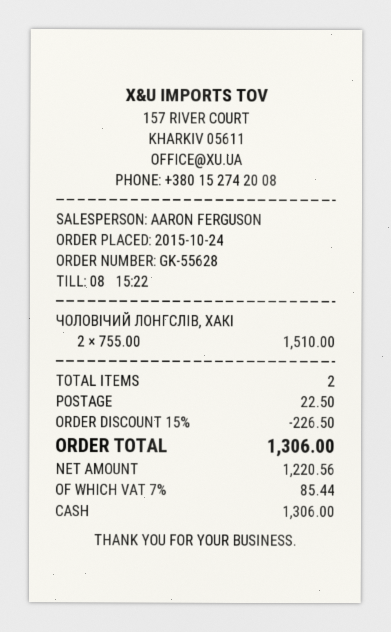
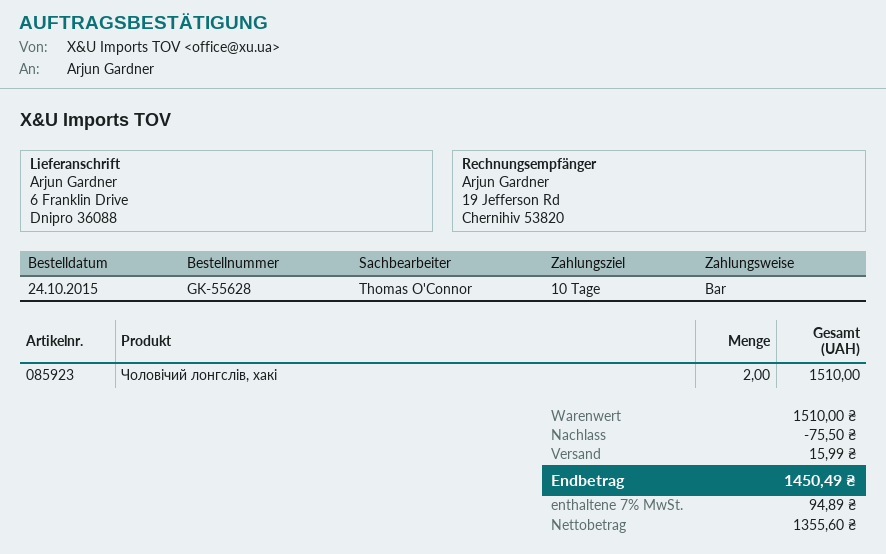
sales rep: AARON FERGUSON -> Thomas O'Connor
discount: 226.50 -> 75.50
shipping: 22.50 -> 15.99
net: 1220.56 -> 1355.60
tax: 7% = 85.44 -> 7% = 94.89
total: 1306.00 -> 1450.49

